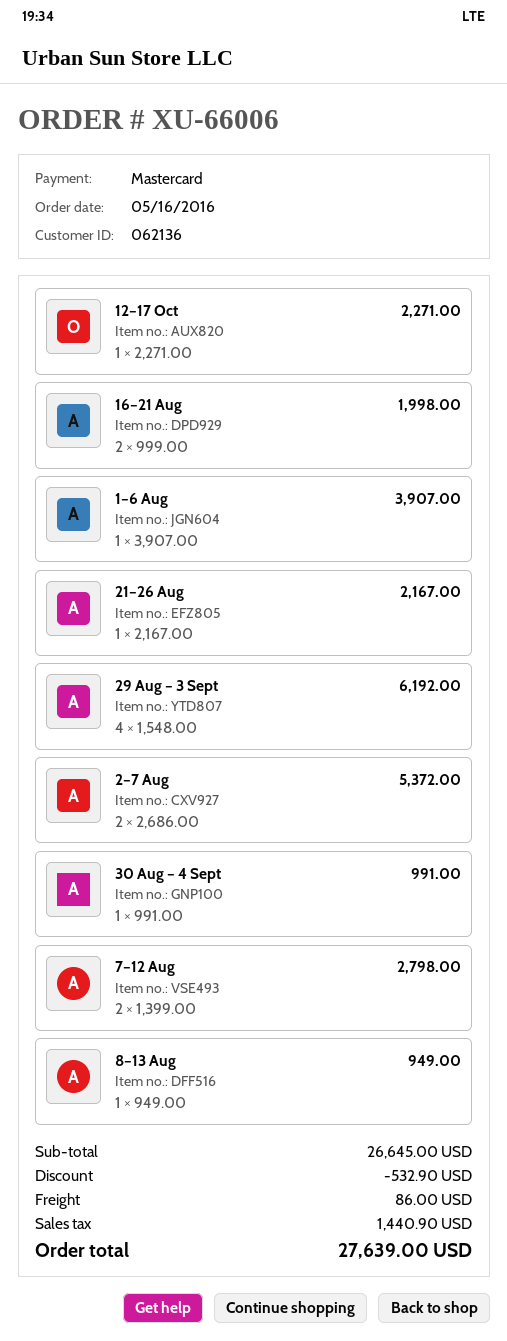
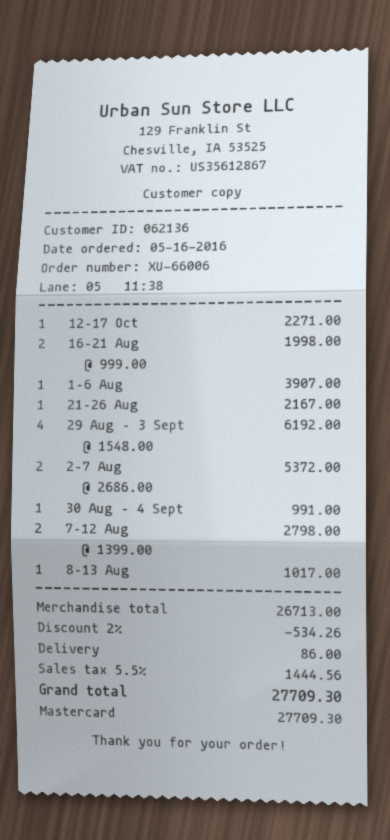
8–13 Aug: 1 x 949.00 = 949.00 -> 1 x 1017.00 = 1017.00
subtotal: 26645.00 -> 26713.00
discount: 532.90 -> 534.26
tax: 1440.90 -> 1444.56
total: 27639.00 -> 27709.30

